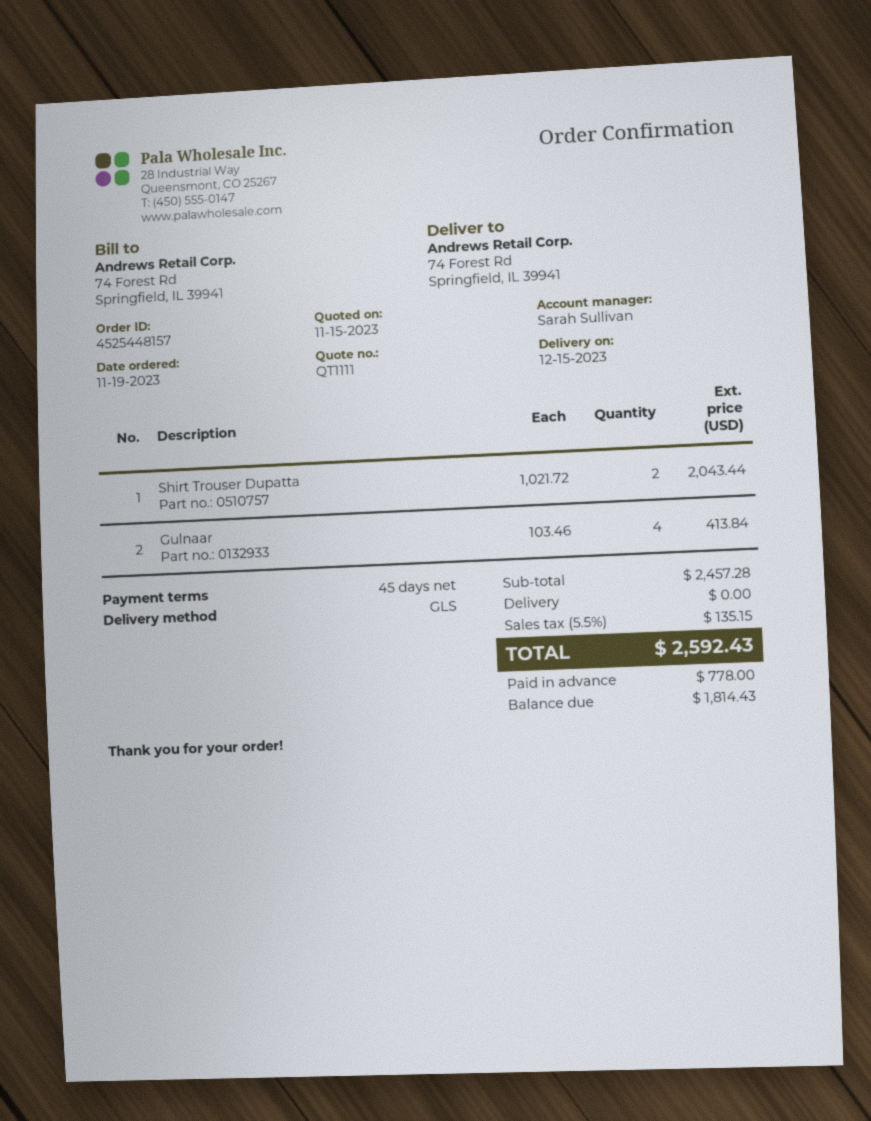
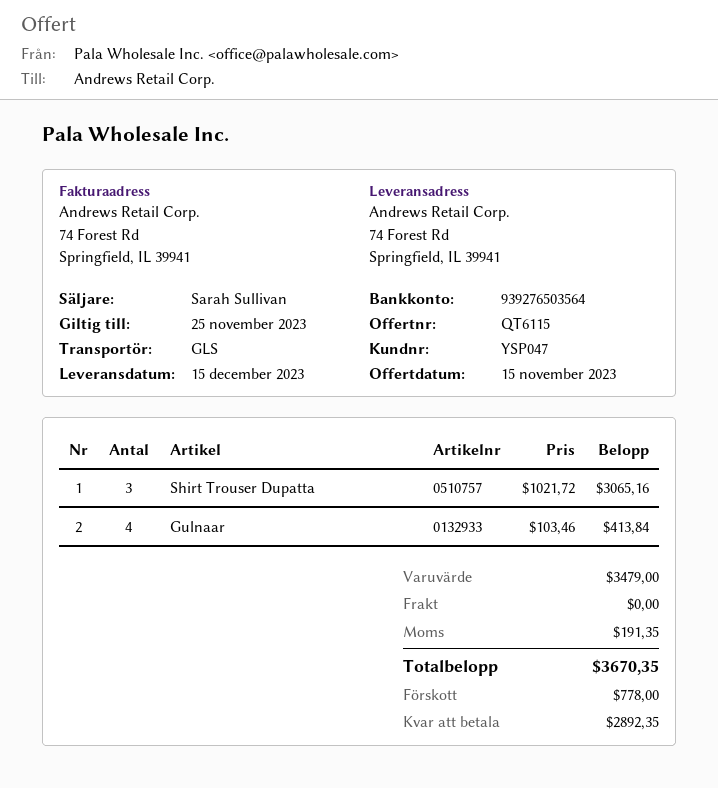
quote number: QT1111 -> QT6115
Shirt Trouser Dupatta: 2 x 1021.72 = 2043.44 -> 3 x 1021.72 = 3065.16
subtotal: 2457.28 -> 3479.00
tax: 135.15 -> 191.35
total: 2592.43 -> 3670.35
balance: 1814.43 -> 2892.35

